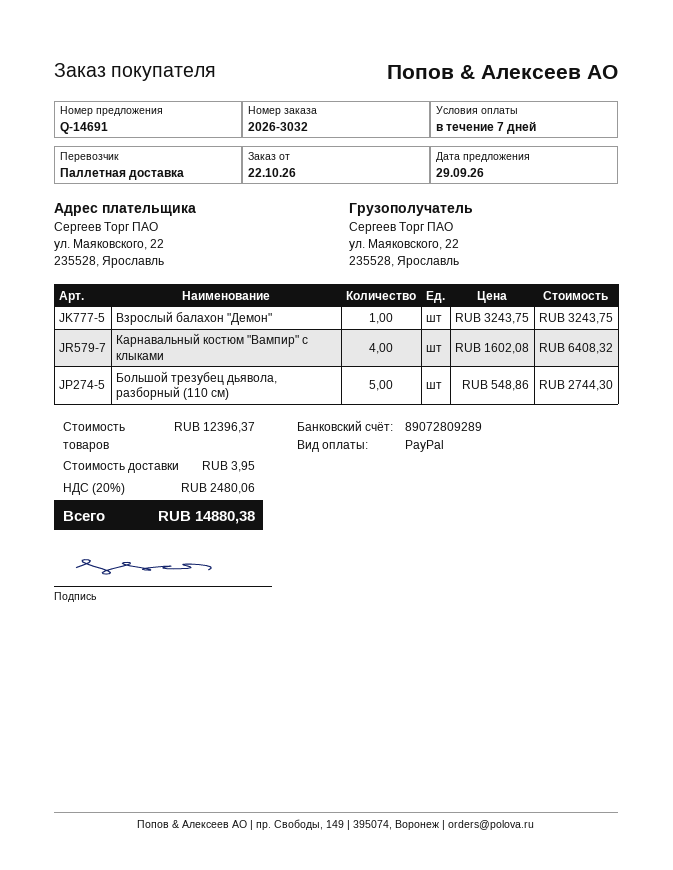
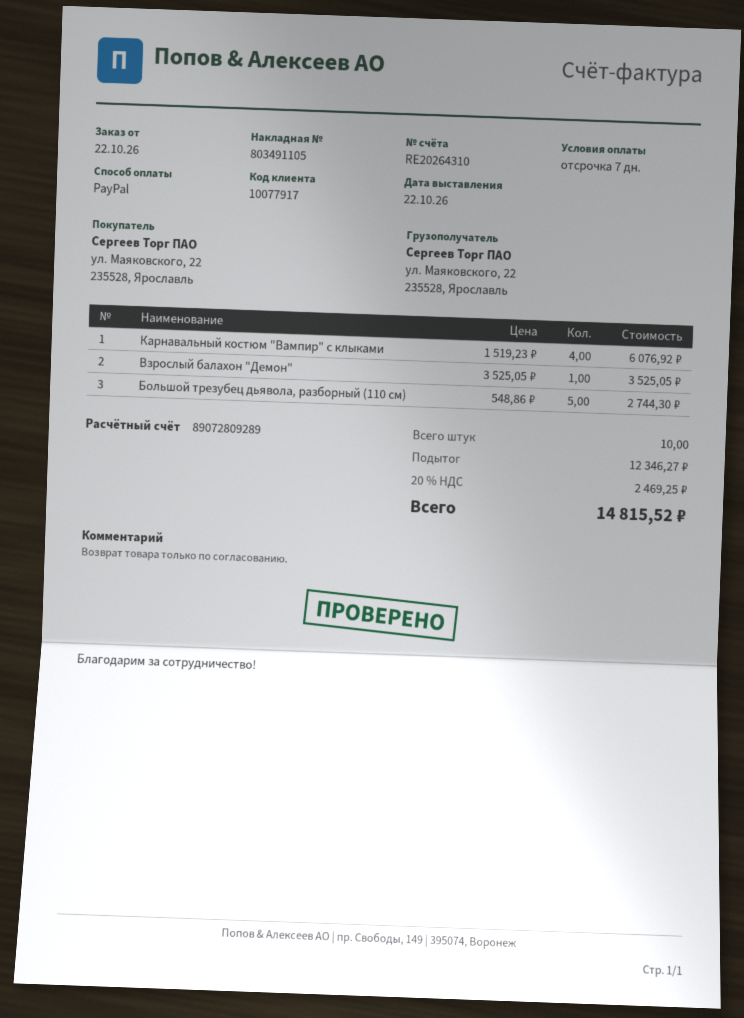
Взрослый балахон "Демон": 1 x 3243.75 = 3243.75 -> 1 x 3525.05 = 3525.05
Карнавальный костюм "Вампир" с клыками: 4 x 1602.08 = 6408.32 -> 4 x 1519.23 = 6076.92
subtotal: 12396.37 -> 12346.27
shipping: 3.95 -> none
tax: 20% = 2480.06 -> 20% = 2469.25
total: 14880.38 -> 14815.52

